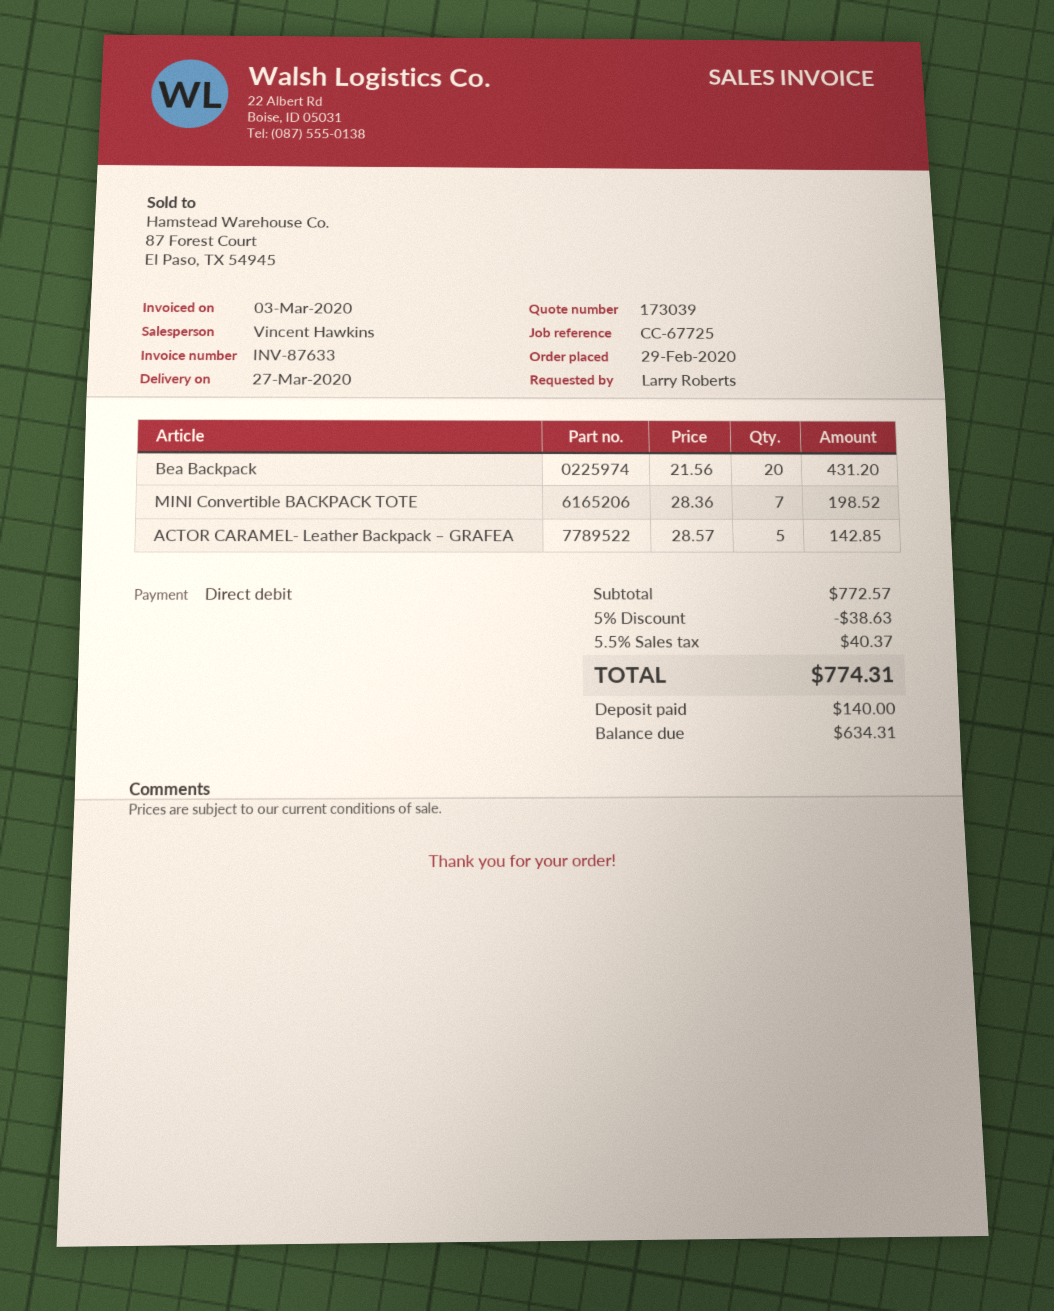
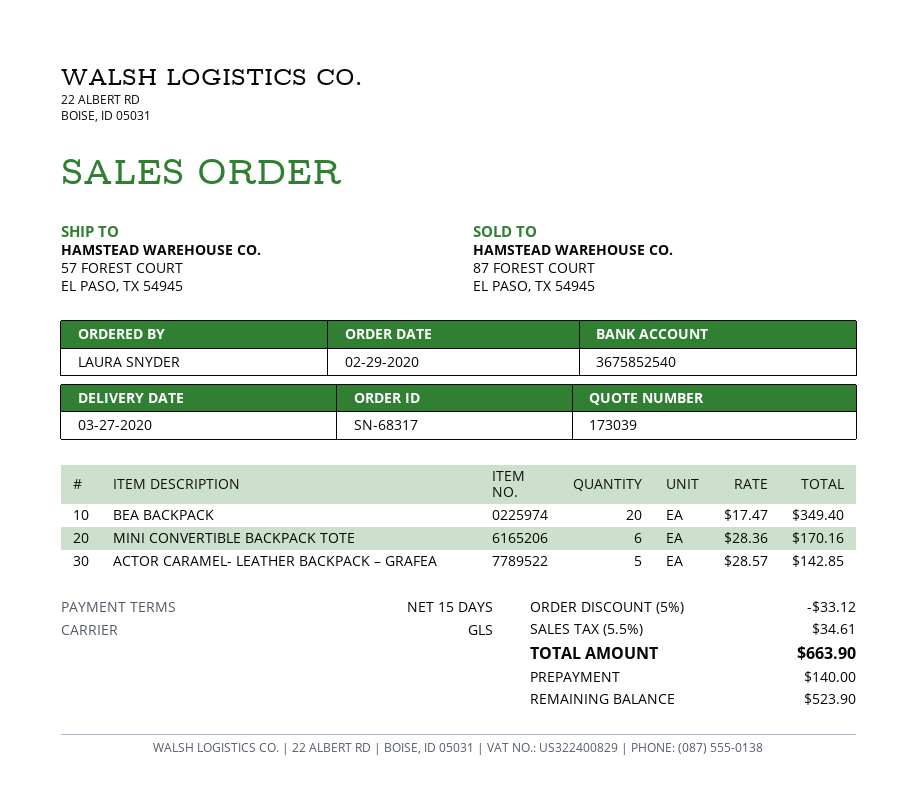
ordered by: Larry Roberts -> LAURA SNYDER
Bea Backpack: 20 x 21.56 = 431.20 -> 20 x 17.47 = 349.40
MINI Convertible BACKPACK TOTE: 7 x 28.36 = 198.52 -> 6 x 28.36 = 170.16
discount: 5% = 38.63 -> 5% = 33.12
tax: 5.5% = 40.37 -> 5.5% = 34.61
total: 774.31 -> 663.90
balance: 634.31 -> 523.90

